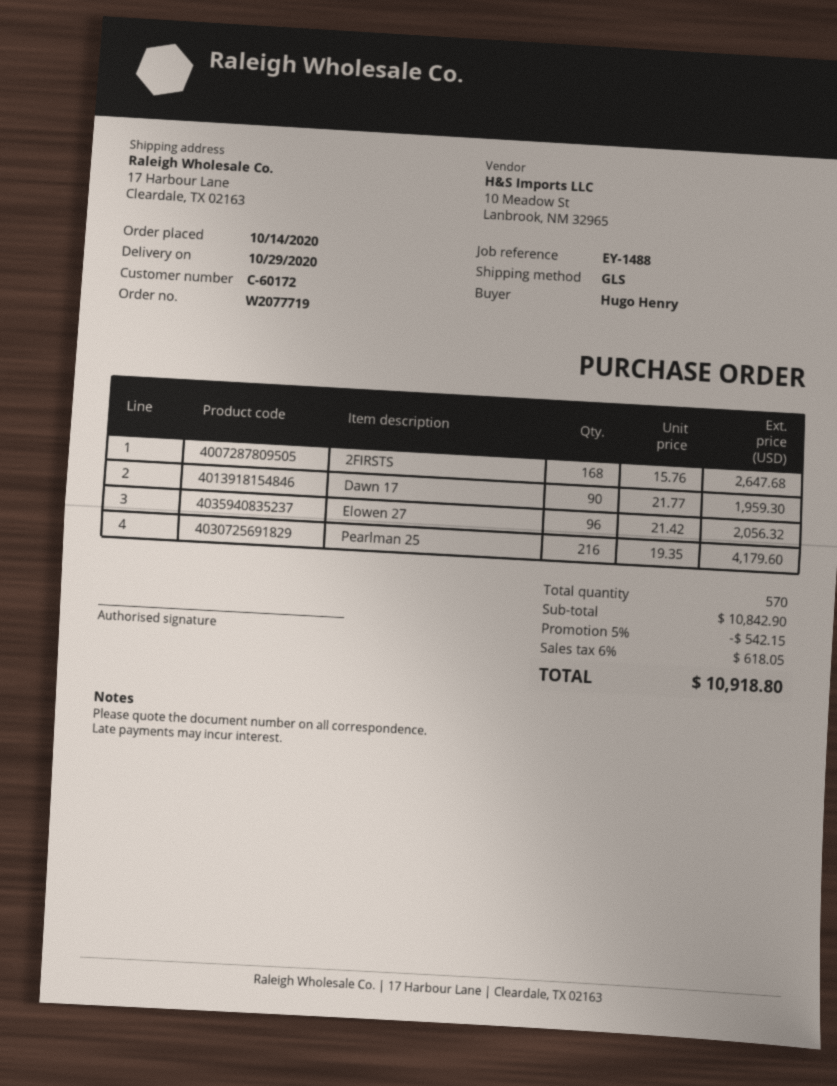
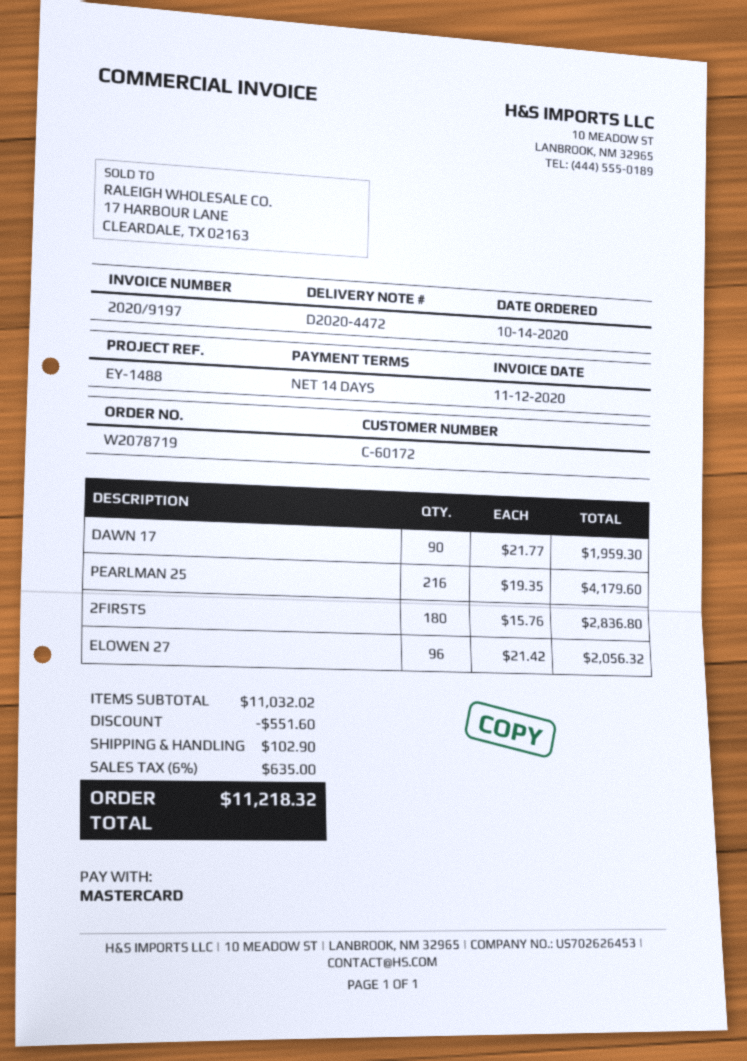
order number: W2077719 -> W2078719
2FIRSTS: 168 x 15.76 = 2647.68 -> 180 x 15.76 = 2836.80
subtotal: 10842.90 -> 11032.02
discount: 542.15 -> 551.60
shipping: none -> 102.90
tax: 6% = 618.05 -> 6% = 635.00
total: 10918.80 -> 11218.32

